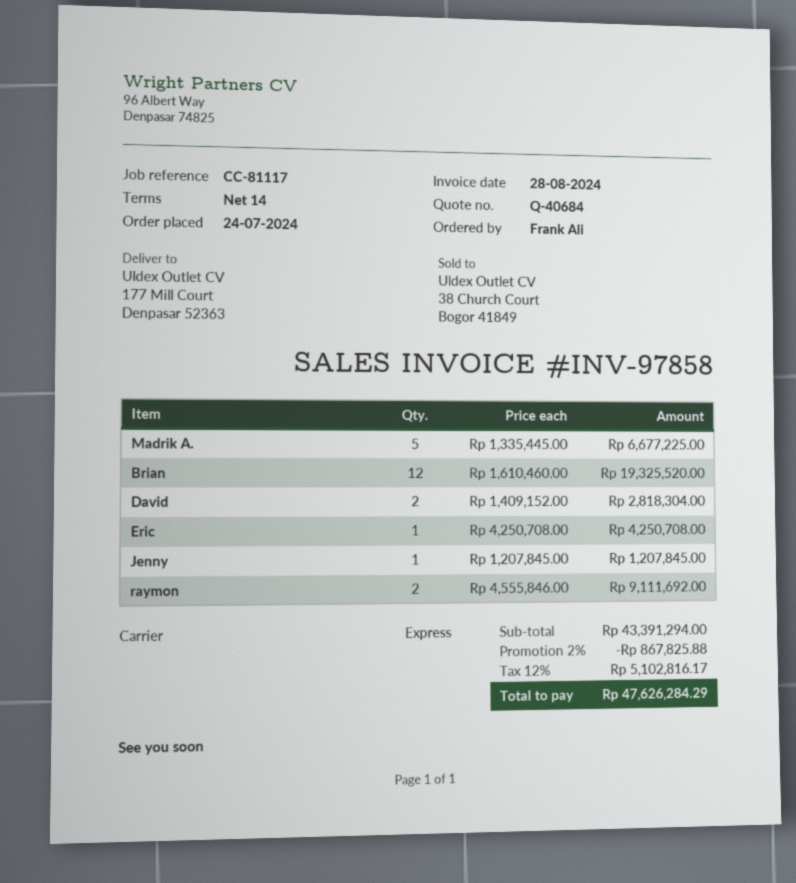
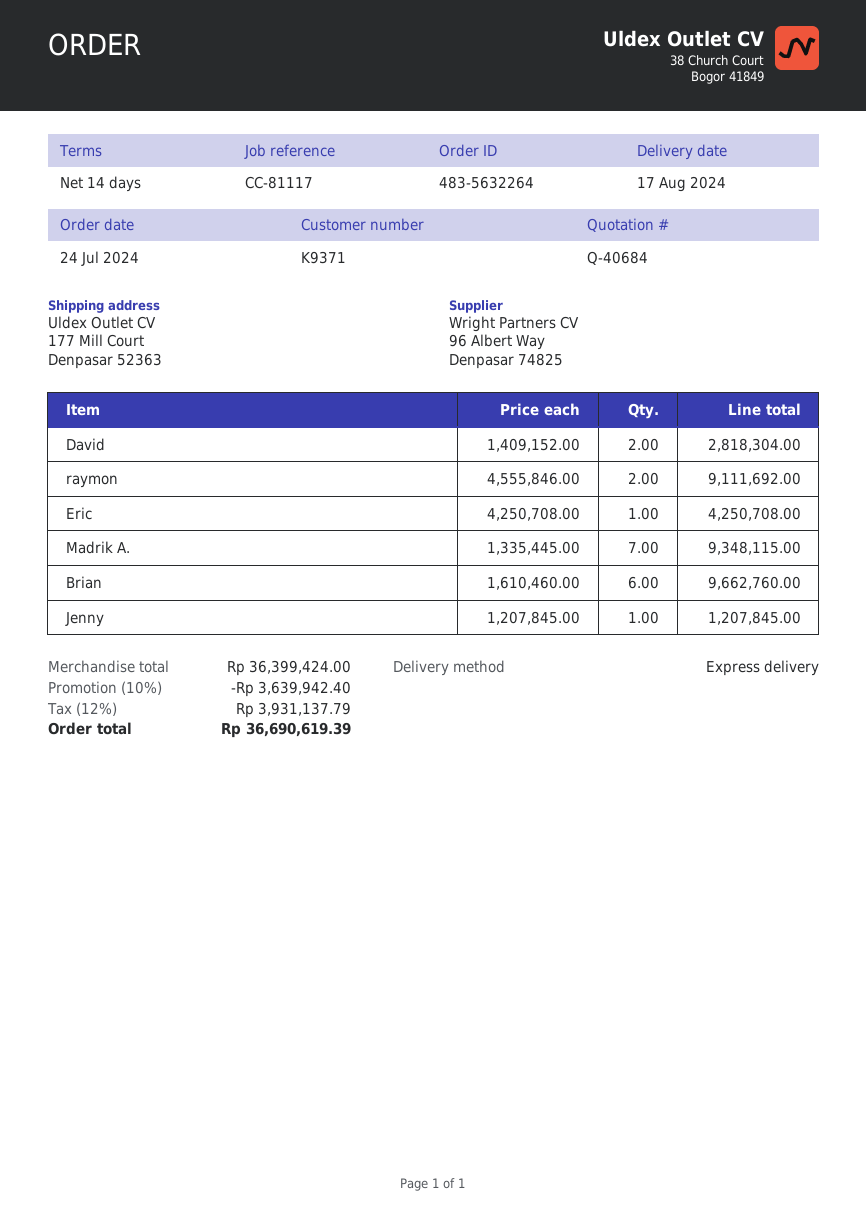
Madrik A.: 5 x 1335445.00 = 6677225.00 -> 7 x 1335445.00 = 9348115.00
Brian: 12 x 1610460.00 = 19325520.00 -> 6 x 1610460.00 = 9662760.00
subtotal: 43391294.00 -> 36399424.00
discount: 2% = 867825.88 -> 10% = 3639942.40
tax: 12% = 5102816.17 -> 12% = 3931137.79
total: 47626284.29 -> 36690619.39

